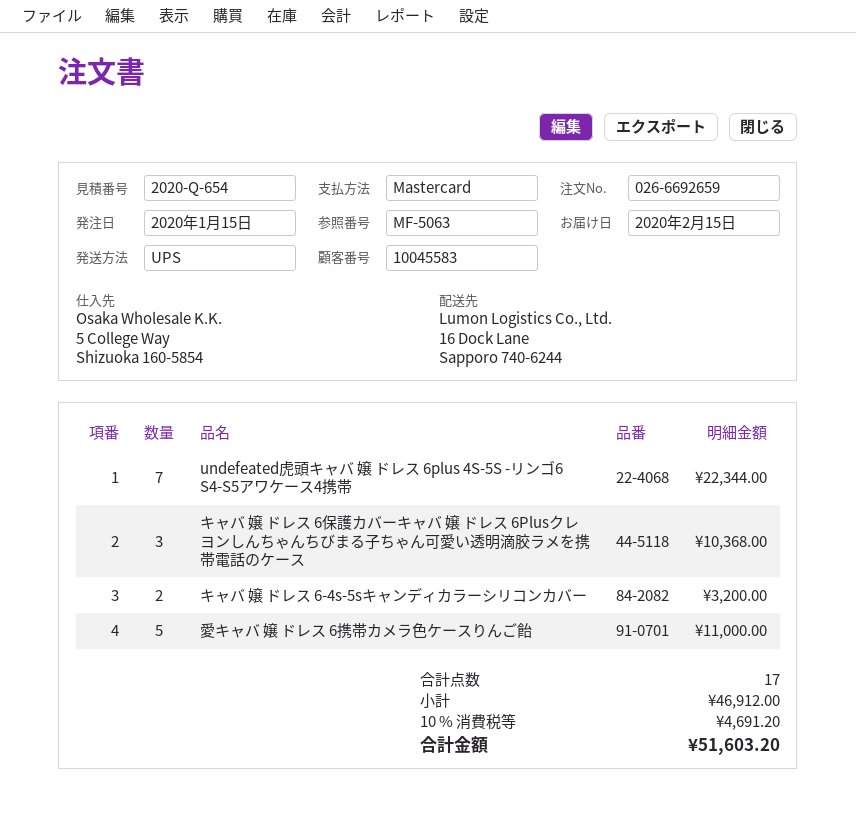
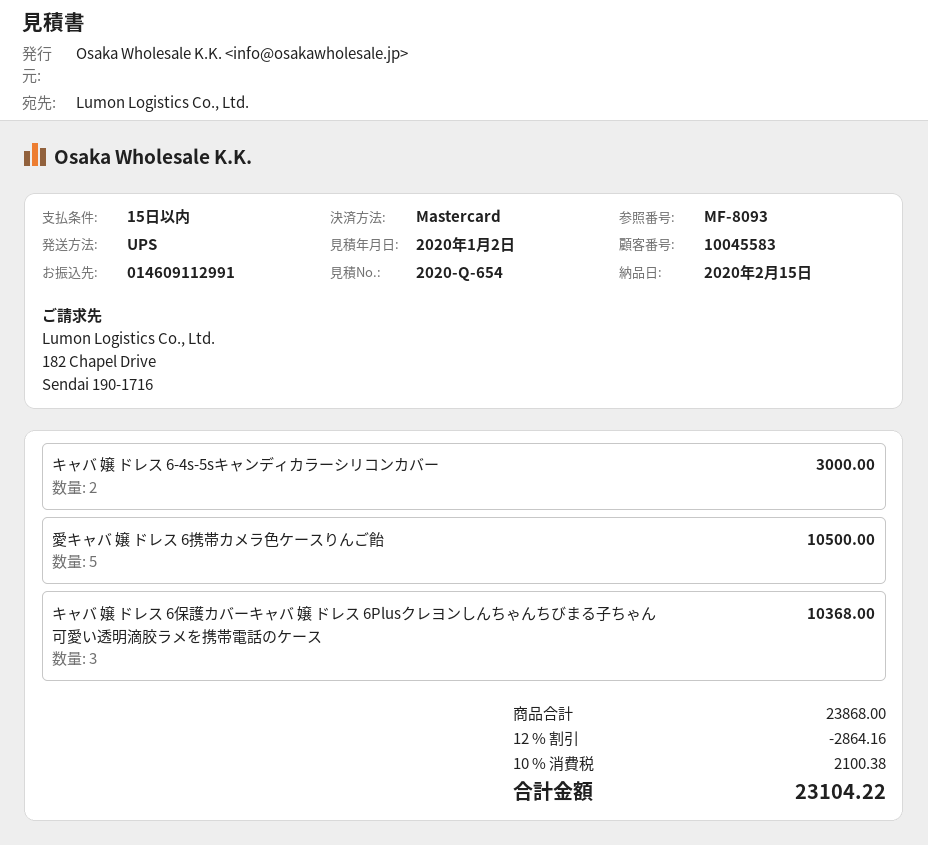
reference: MF-5063 -> MF-8093
undefeated虎頭キャバ 嬢 ドレス 6plus 4S-5S -リンゴ6 S4-S5アワケース4携帯: 7 for 22344.00 -> none
キャバ 嬢 ドレス 6-4s-5sキャンディカラーシリコンカバー: 2 for 3200.00 -> 2 for 3000.00
愛キャバ 嬢 ドレス 6携帯カメラ色ケースりんご飴: 5 for 11000.00 -> 5 for 10500.00
subtotal: 46912.00 -> 23868.00
discount: none -> 12% = 2864.16
tax: 10% = 4691.20 -> 10% = 2100.38
total: 51603.20 -> 23104.22

